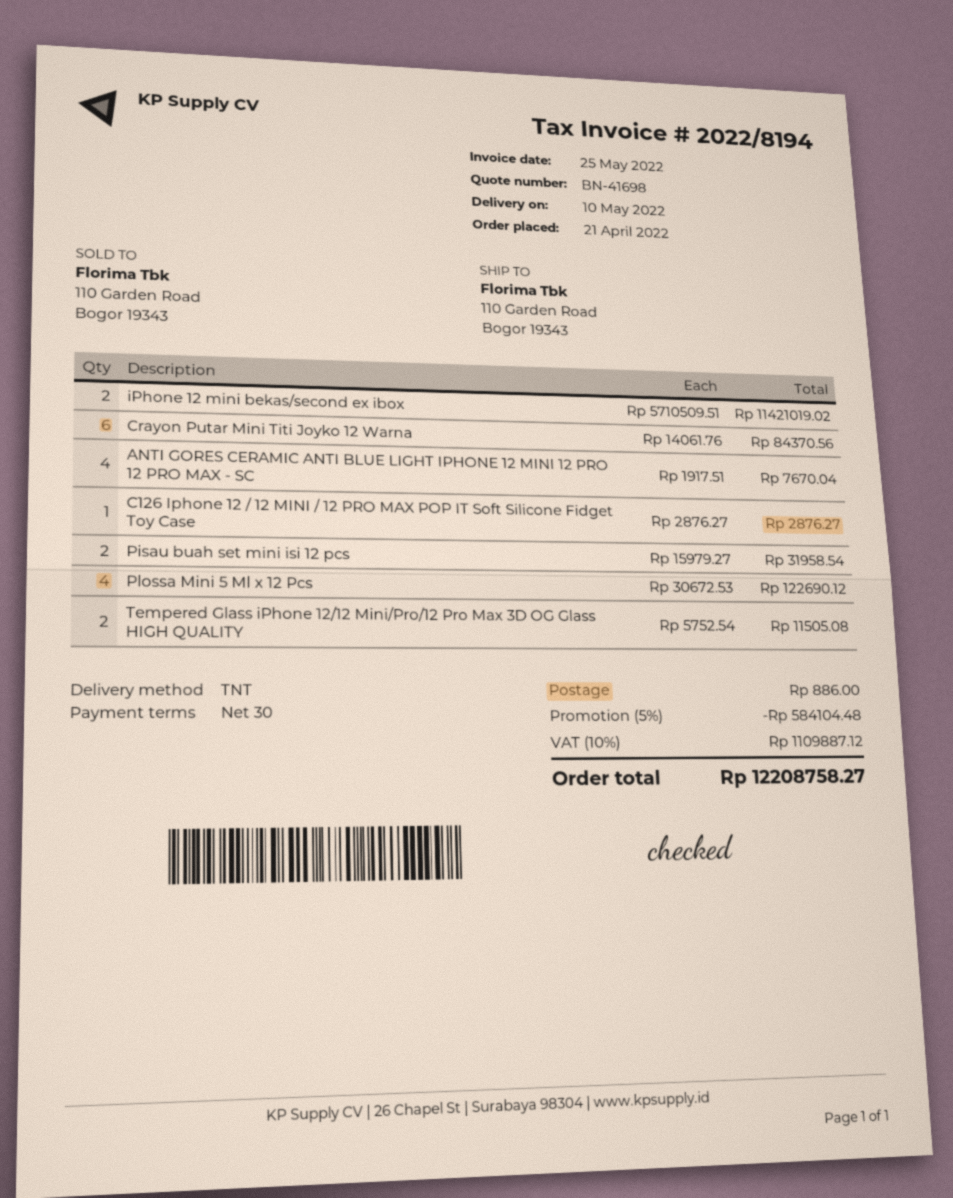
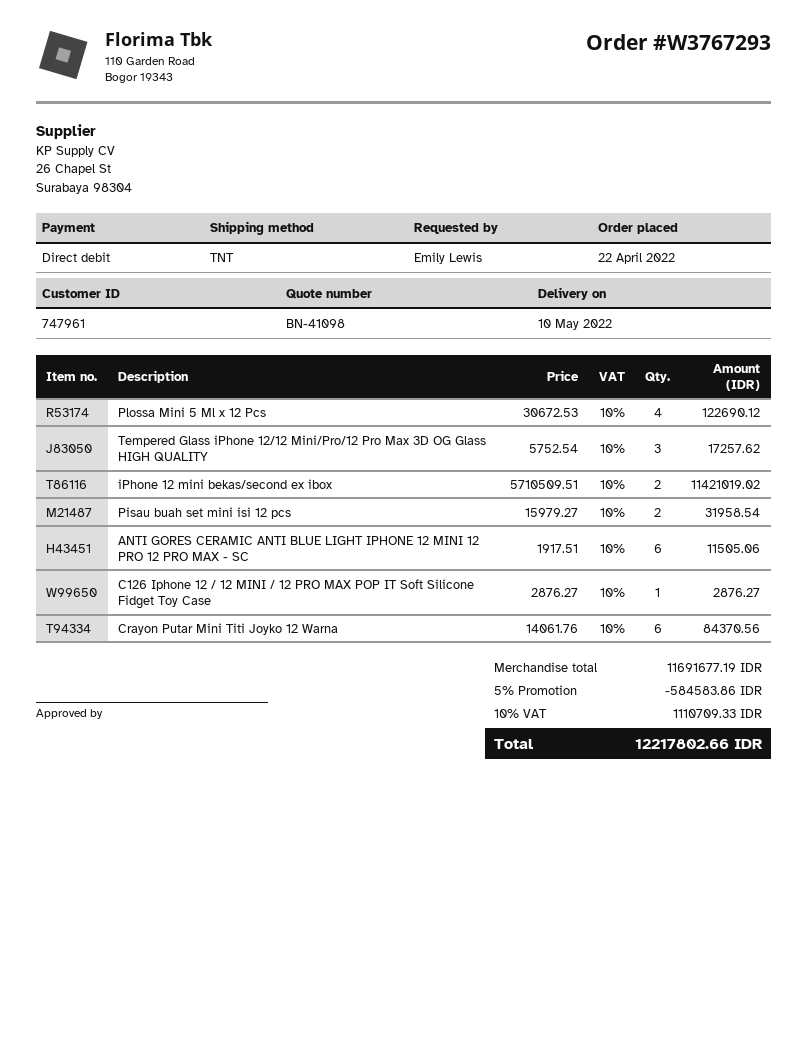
quote number: BN-41698 -> BN-41098
order date: 2022-04-21 -> 2022-04-22
ANTI GORES CERAMIC ANTI BLUE LIGHT IPHONE 12 MINI 12 PRO 12 PRO MAX - SC: 4 x 1917.51 = 7670.04 -> 6 x 1917.51 = 11505.06
Tempered Glass iPhone 12/12 Mini/Pro/12 Pro Max 3D OG Glass HIGH QUALITY: 2 x 5752.54 = 11505.08 -> 3 x 5752.54 = 17257.62
discount: 5% = 584104.48 -> 5% = 584583.86
shipping: 886.00 -> none
tax: 10% = 1109887.12 -> 10% = 1110709.33
total: 12208758.27 -> 12217802.66

